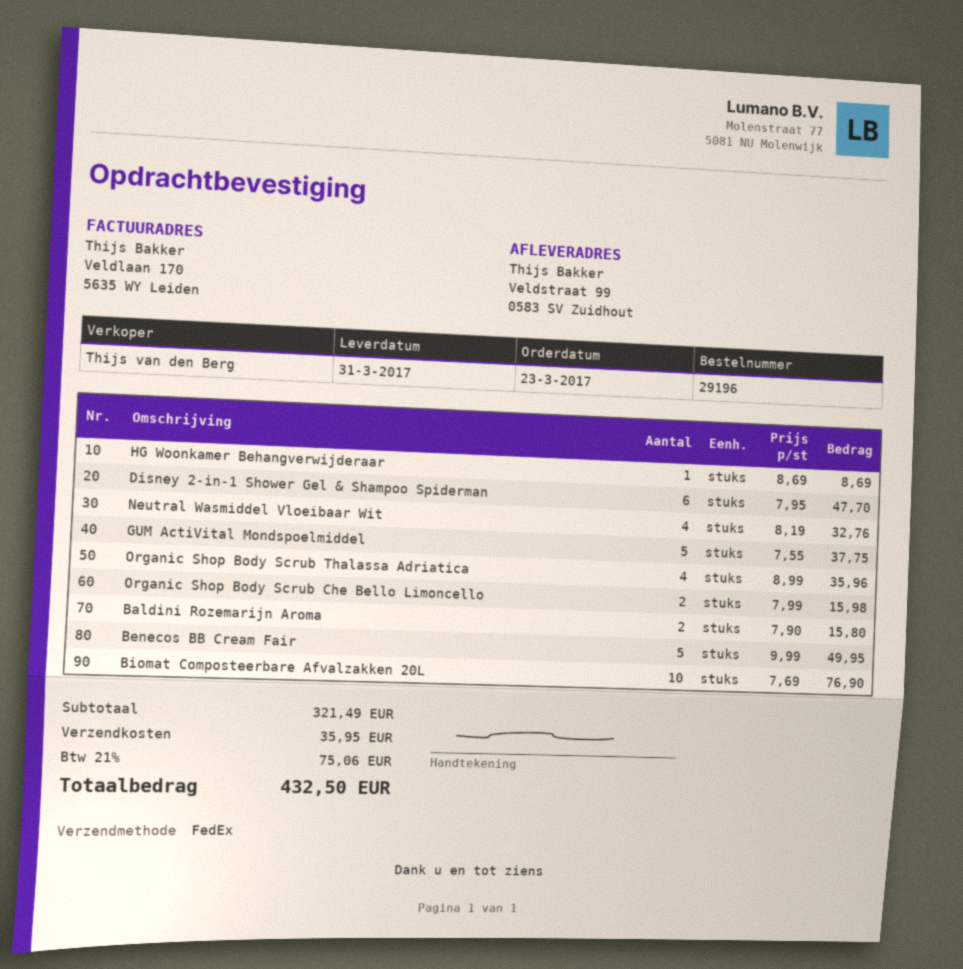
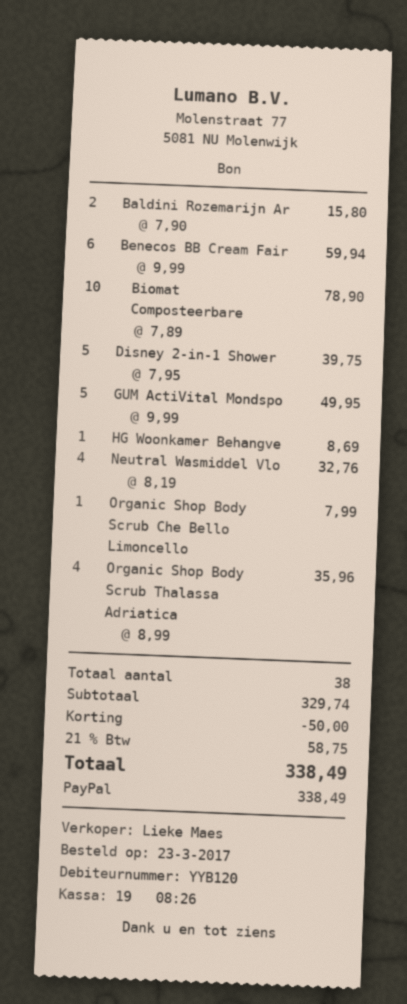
sales rep: Thijs van den Berg -> Lieke Maes
Disney 2-in-1 Shower Gel & Shampoo Spiderman: 6 x 7.95 = 47.70 -> 5 x 7.95 = 39.75
GUM ActiVital Mondspoelmiddel: 5 x 7.55 = 37.75 -> 5 x 9.99 = 49.95
Organic Shop Body Scrub Che Bello Limoncello: 2 x 7.99 = 15.98 -> 1 x 7.99 = 7.99
Benecos BB Cream Fair: 5 x 9.99 = 49.95 -> 6 x 9.99 = 59.94
Biomat Composteerbare Afvalzakken 20L: 10 x 7.69 = 76.90 -> 10 x 7.89 = 78.90
subtotal: 321.49 -> 329.74
discount: none -> 50.00
shipping: 35.95 -> none
tax: 21% = 75.06 -> 21% = 58.75
total: 432.50 -> 338.49

